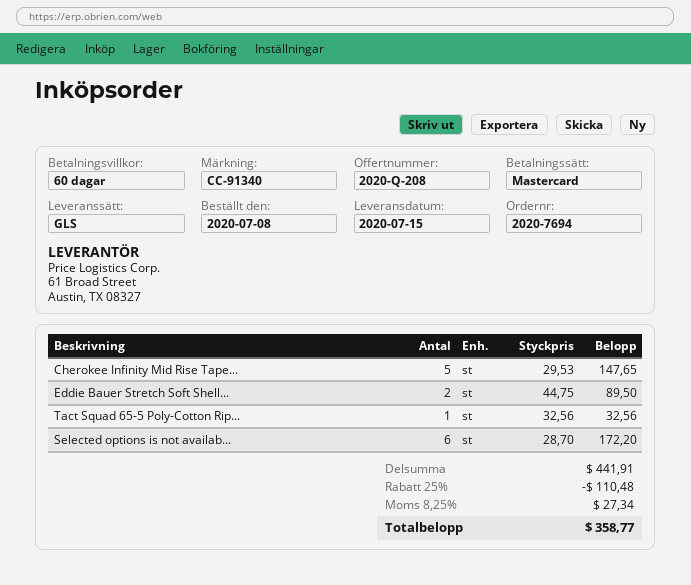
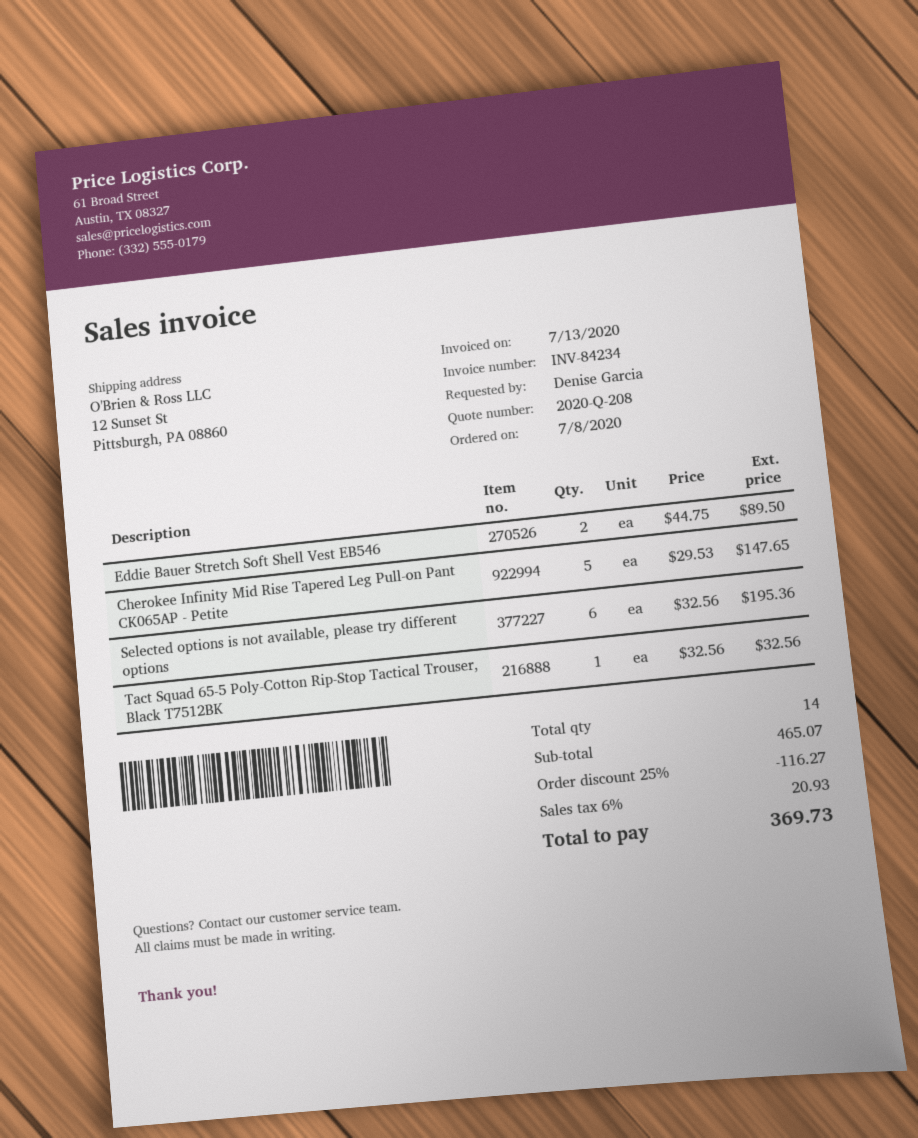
Selected options is not availab...: 6 x 28.70 = 172.20 -> 6 x 32.56 = 195.36
subtotal: 441.91 -> 465.07
discount: 25% = 110.48 -> 25% = 116.27
tax: 8.25% = 27.34 -> 6% = 20.93
total: 358.77 -> 369.73

